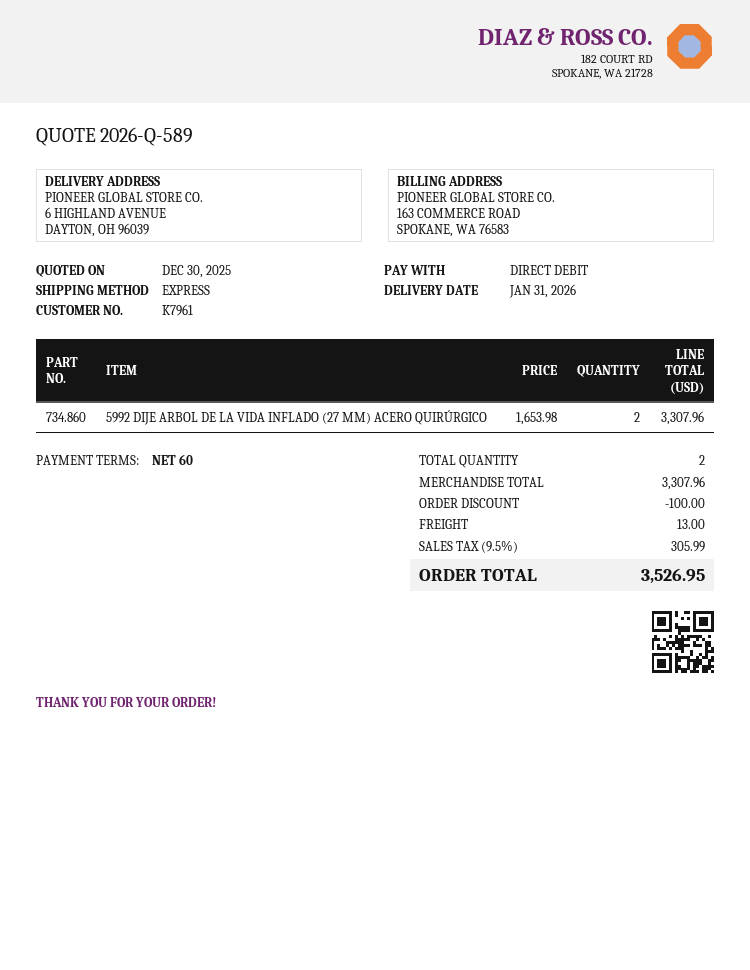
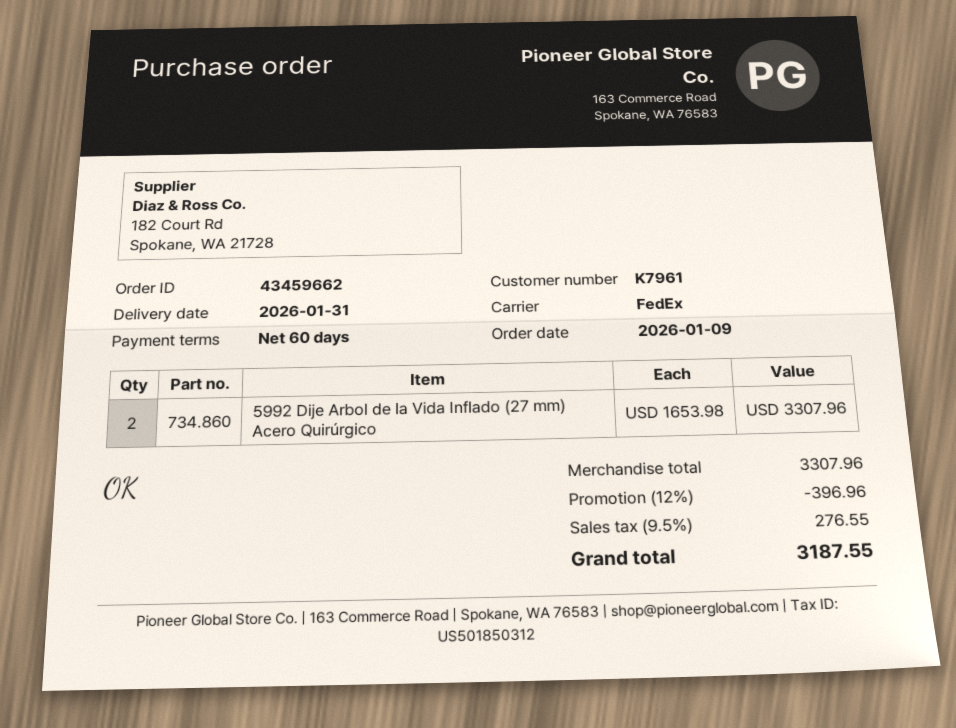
shipping method: express -> FedEx
discount: 100.00 -> 396.96
shipping: 13.00 -> none
tax: 9.5% = 305.99 -> 9.5% = 276.55
total: 3526.95 -> 3187.55

